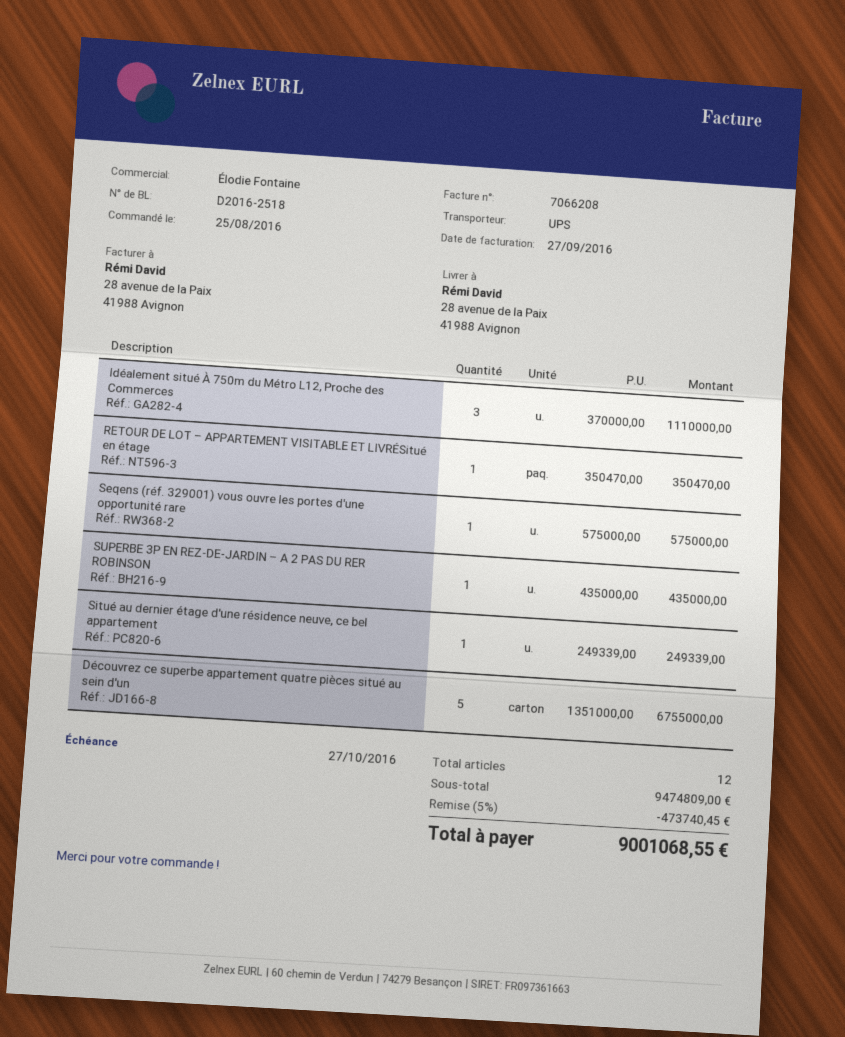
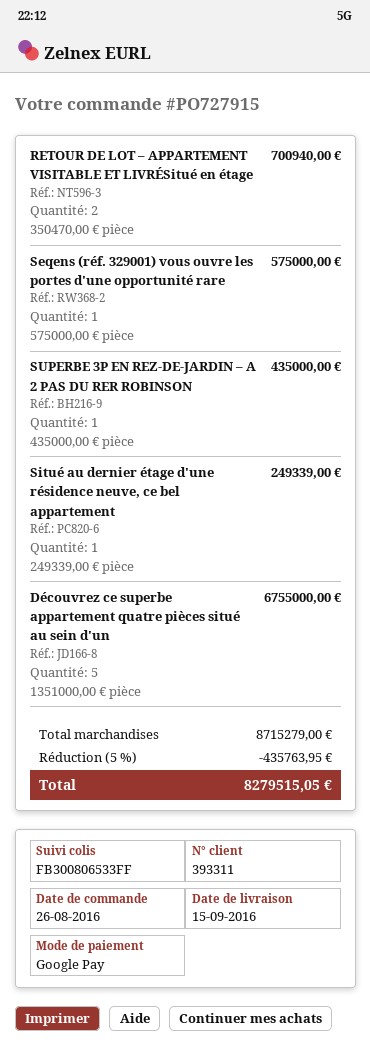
order date: 2016-08-25 -> 2016-08-26
Idéalement situé À 750m du Métro L12, Proche des Commerces: 3 x 370000.00 = 1110000.00 -> none
RETOUR DE LOT – APPARTEMENT VISITABLE ET LIVRÉSitué en étage: 1 x 350470.00 = 350470.00 -> 2 x 350470.00 = 700940.00
subtotal: 9474809.00 -> 8715279.00
discount: 5% = 473740.45 -> 5% = 435763.95
total: 9001068.55 -> 8279515.05

